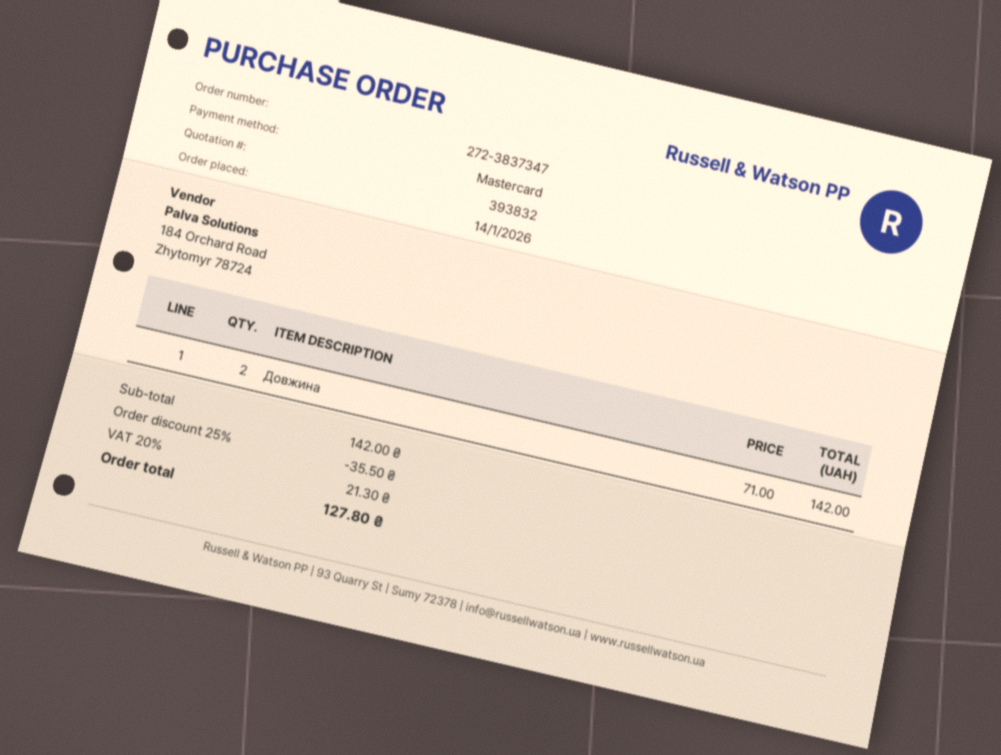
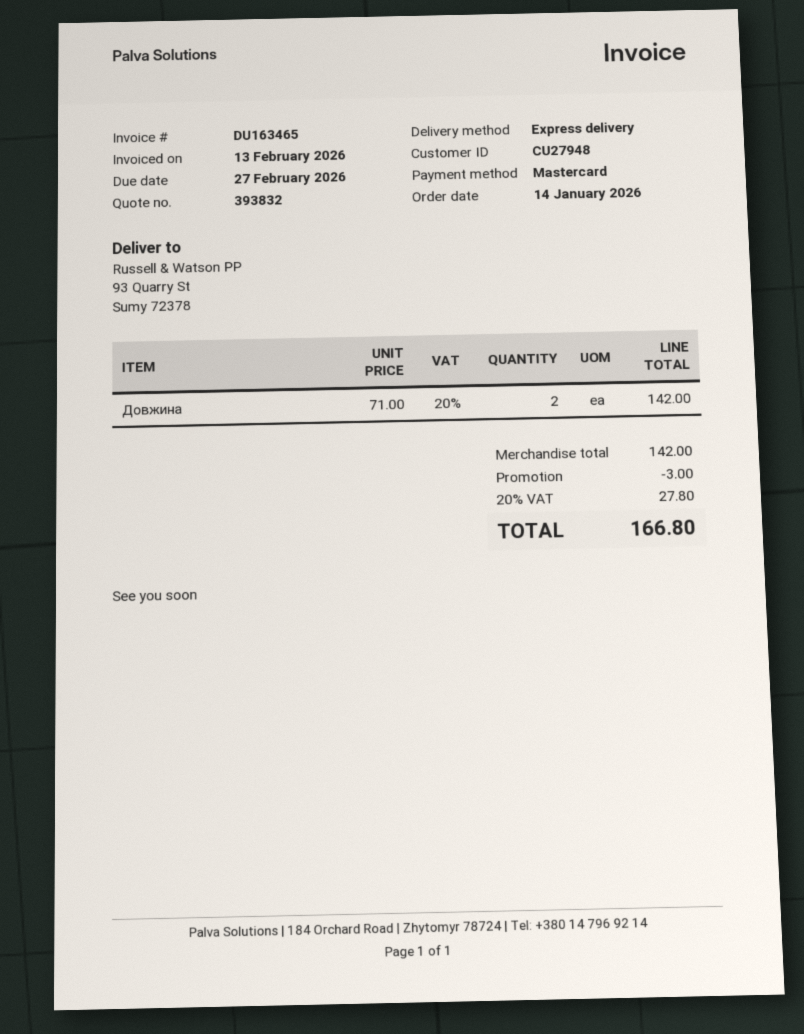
discount: 35.50 -> 3.00
tax: 20% = 21.30 -> 20% = 27.80
total: 127.80 -> 166.80

